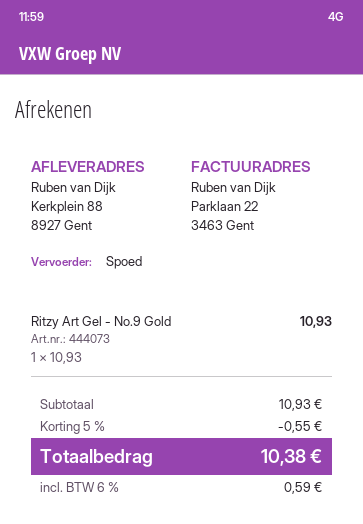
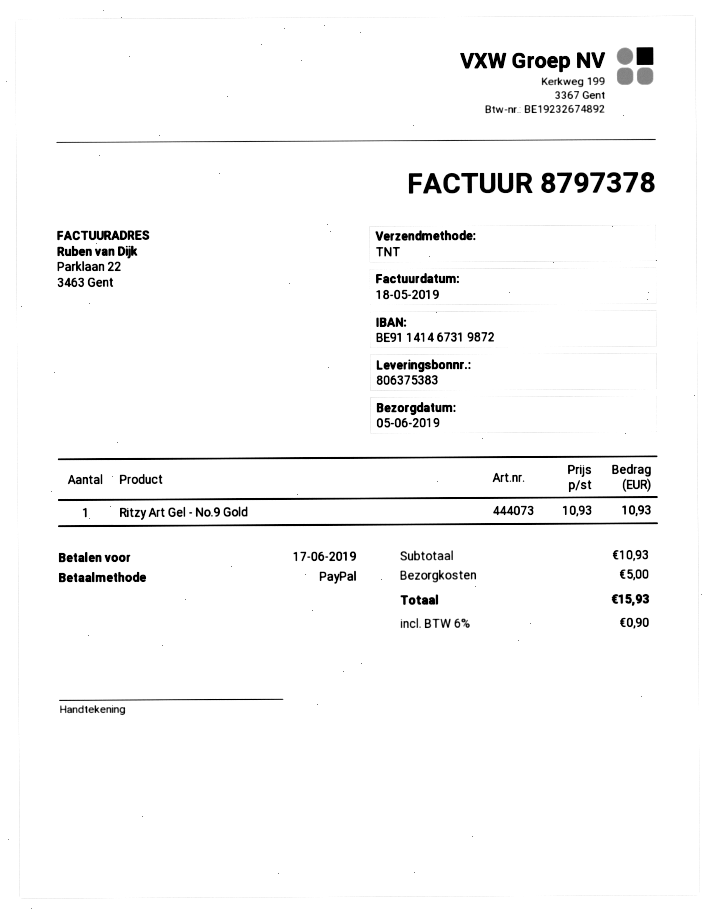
shipping method: express -> TNT
discount: 5% = 0.55 -> none
shipping: none -> 5.00
tax: 6% = 0.59 -> 6% = 0.90
total: 10.38 -> 15.93

